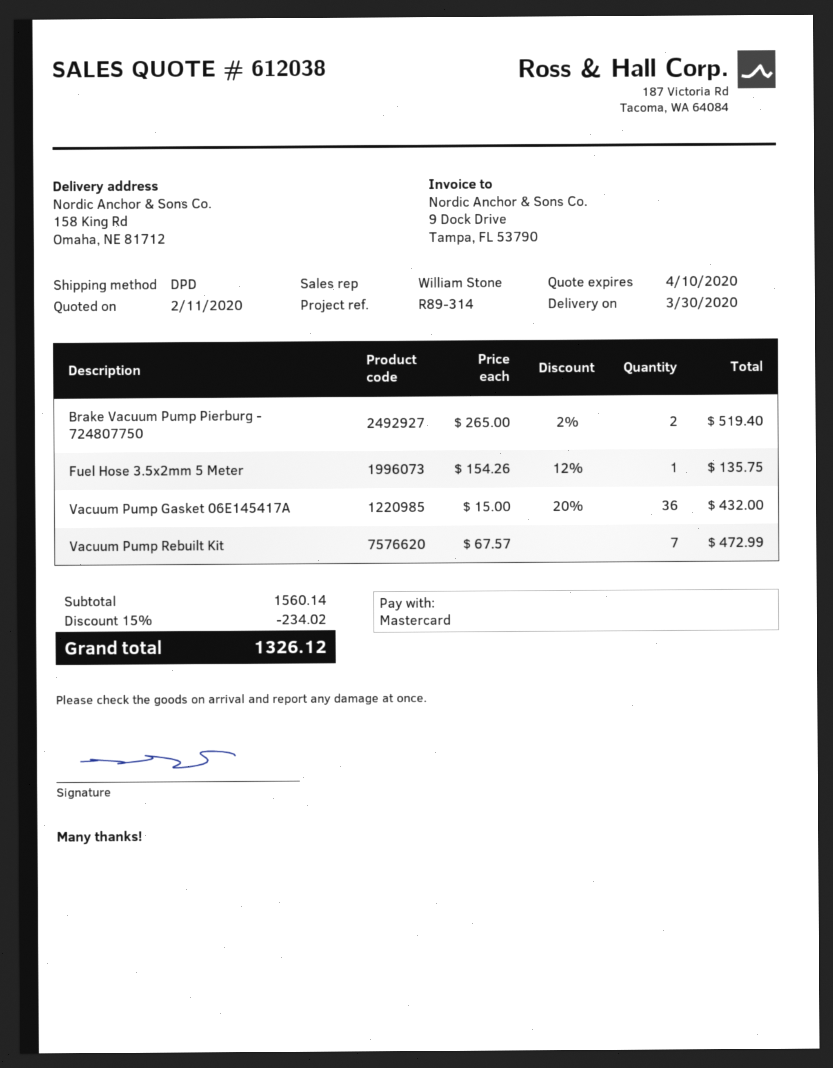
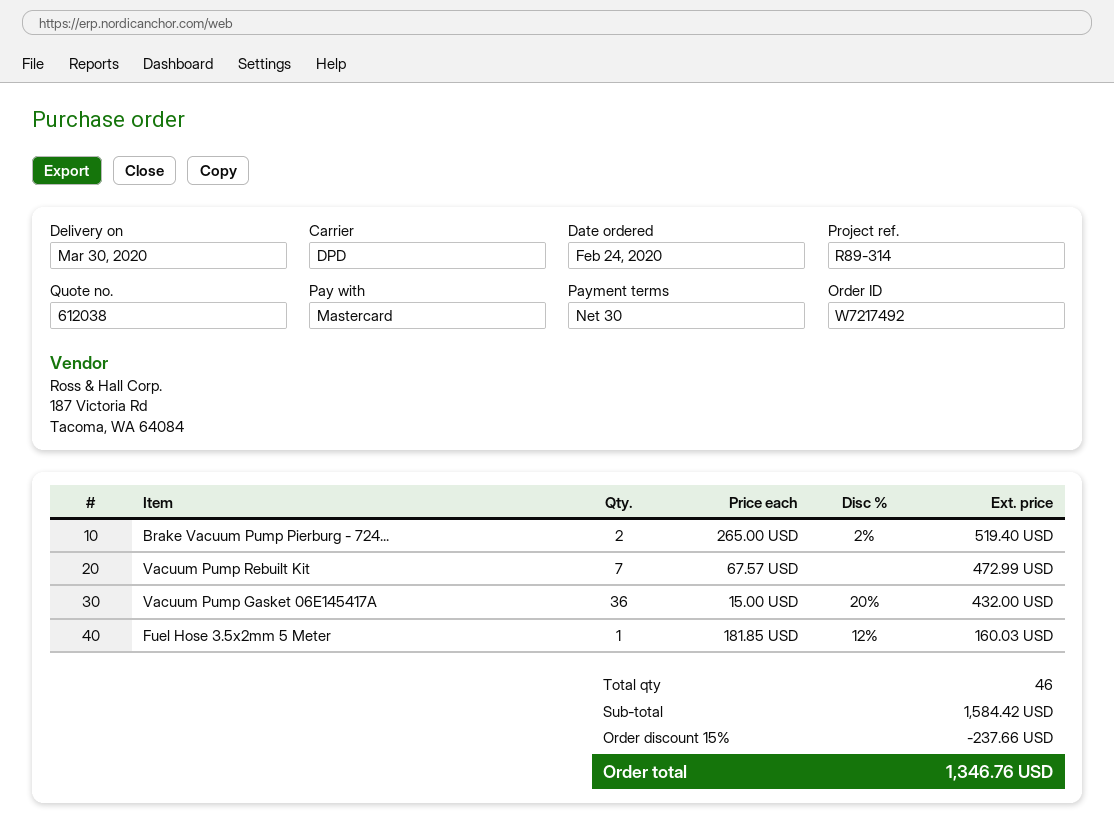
Fuel Hose 3.5x2mm 5 Meter: 1 x 154.26 - 12% = 135.75 -> 1 x 181.85 - 12% = 160.03
subtotal: 1560.14 -> 1584.42
discount: 15% = 234.02 -> 15% = 237.66
total: 1326.12 -> 1346.76

